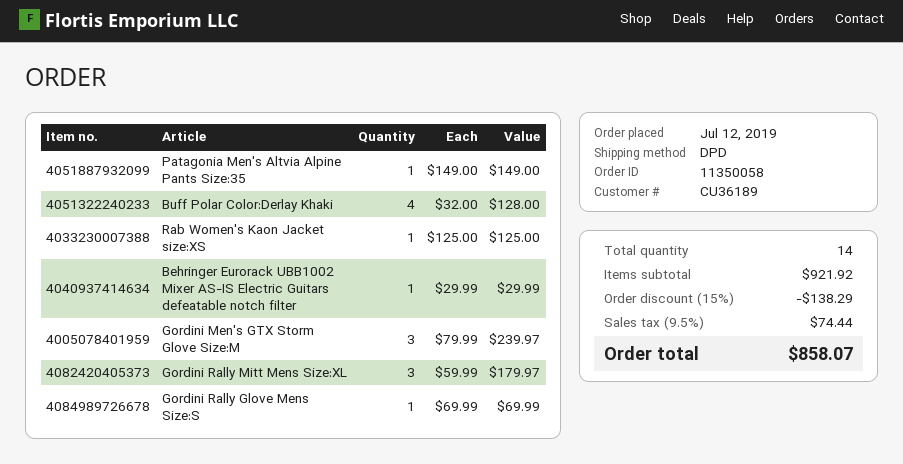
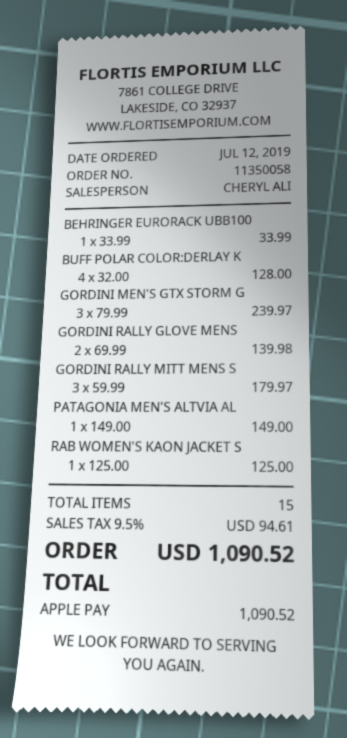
Behringer Eurorack UBB1002 Mixer AS-IS Electric Guitars defeatable notch filter: 1 x 29.99 = 29.99 -> 1 x 33.99 = 33.99
Gordini Rally Glove Mens Size:S: 1 x 69.99 = 69.99 -> 2 x 69.99 = 139.98
total quantity: 14 -> 15
discount: 15% = 138.29 -> none
tax: 9.5% = 74.44 -> 9.5% = 94.61
total: 858.07 -> 1090.52

